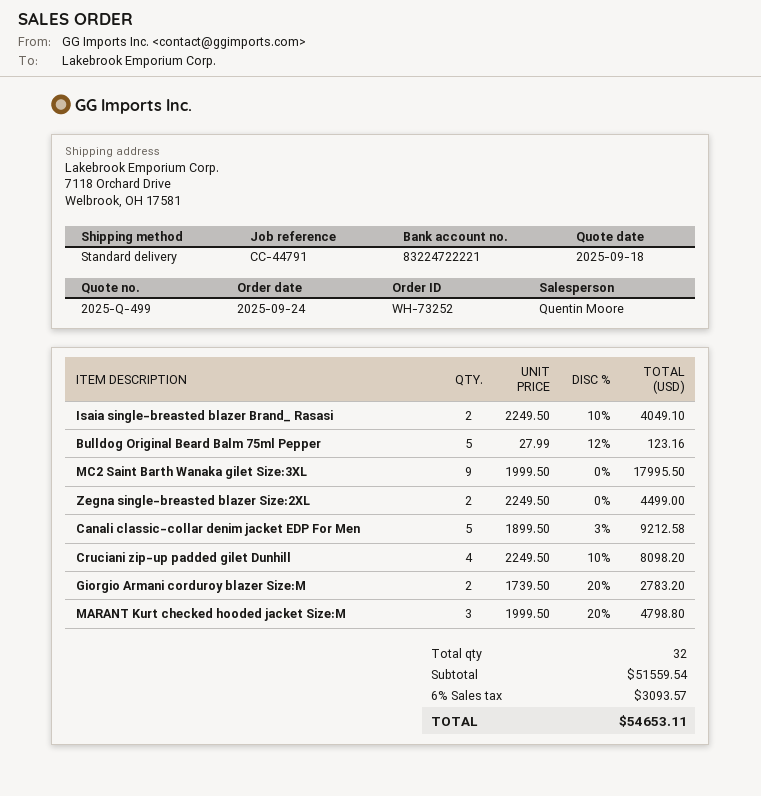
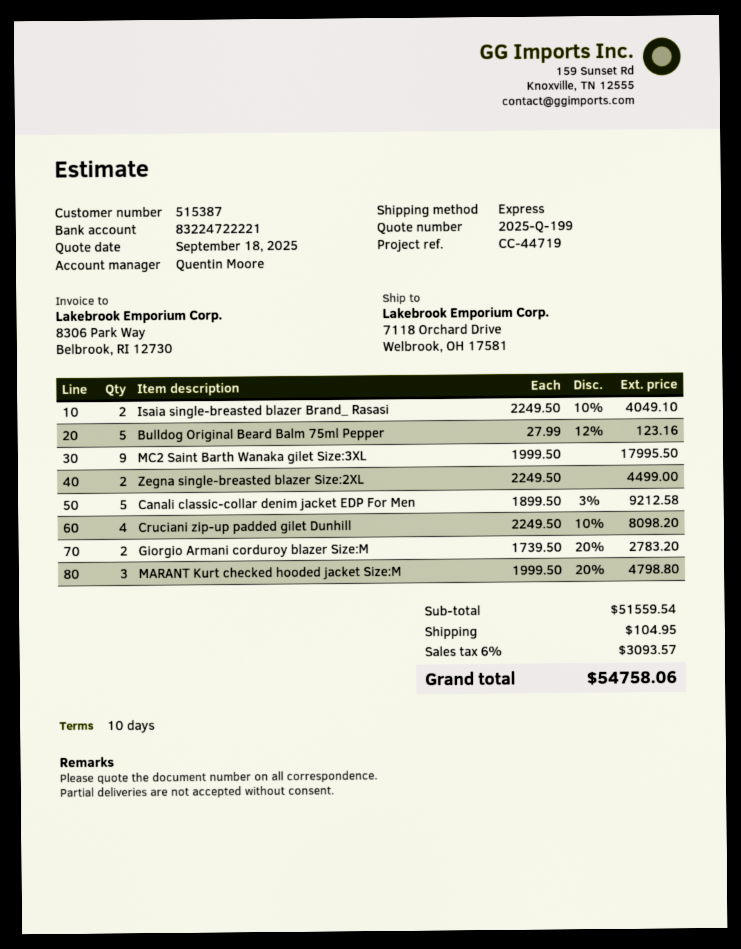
quote number: 2025-Q-499 -> 2025-Q-199
reference: CC-44791 -> CC-44719
shipping method: standard -> express
shipping: none -> 104.95
total: 54653.11 -> 54758.06

